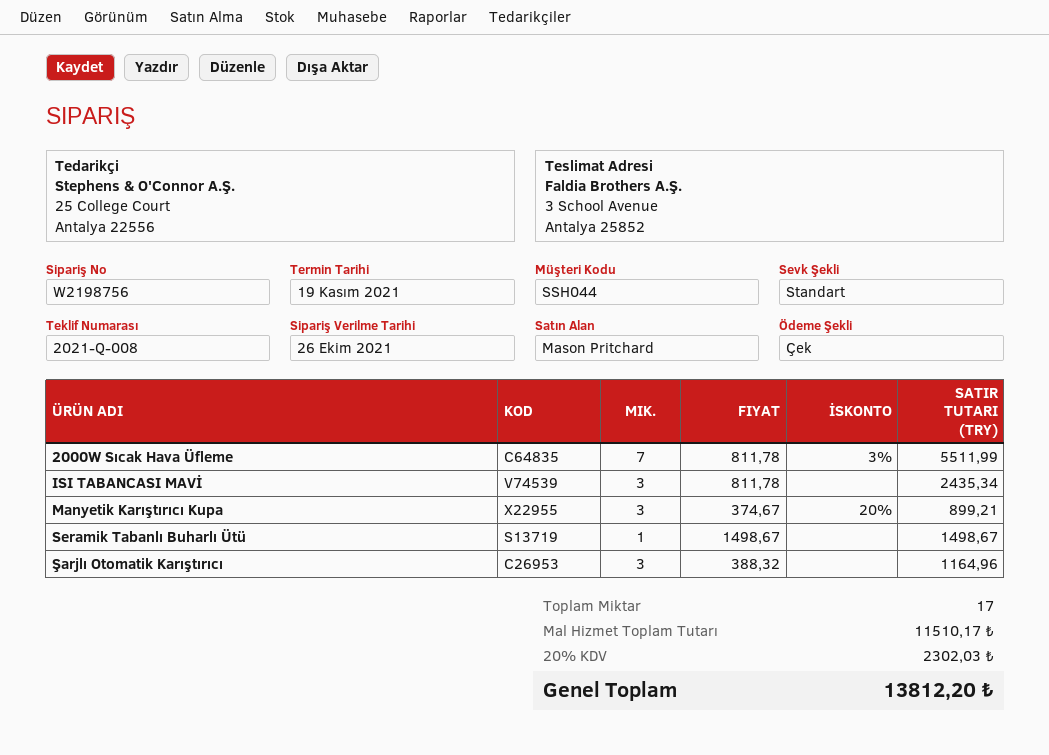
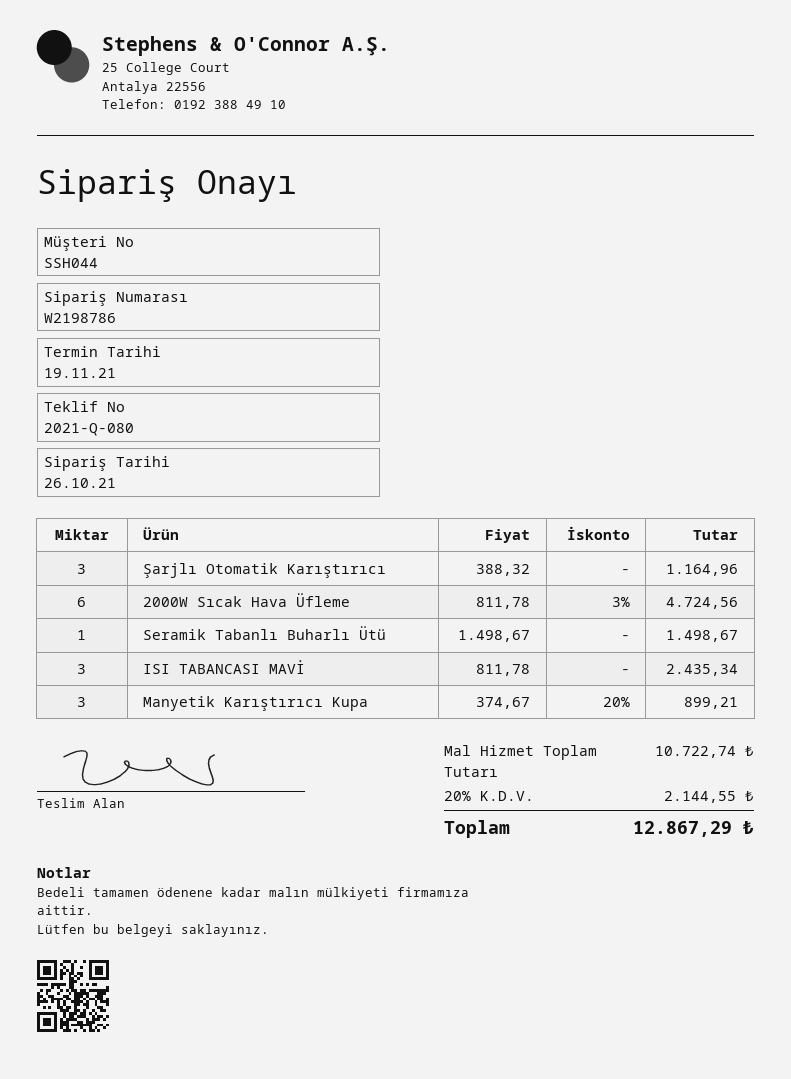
quote number: 2021-Q-008 -> 2021-Q-080
order number: W2198756 -> W2198786
2000W Sıcak Hava Üfleme: 7 x 811.78 - 3% = 5511.99 -> 6 x 811.78 - 3% = 4724.56
subtotal: 11510.17 -> 10722.74
tax: 20% = 2302.03 -> 20% = 2144.55
total: 13812.20 -> 12867.29

